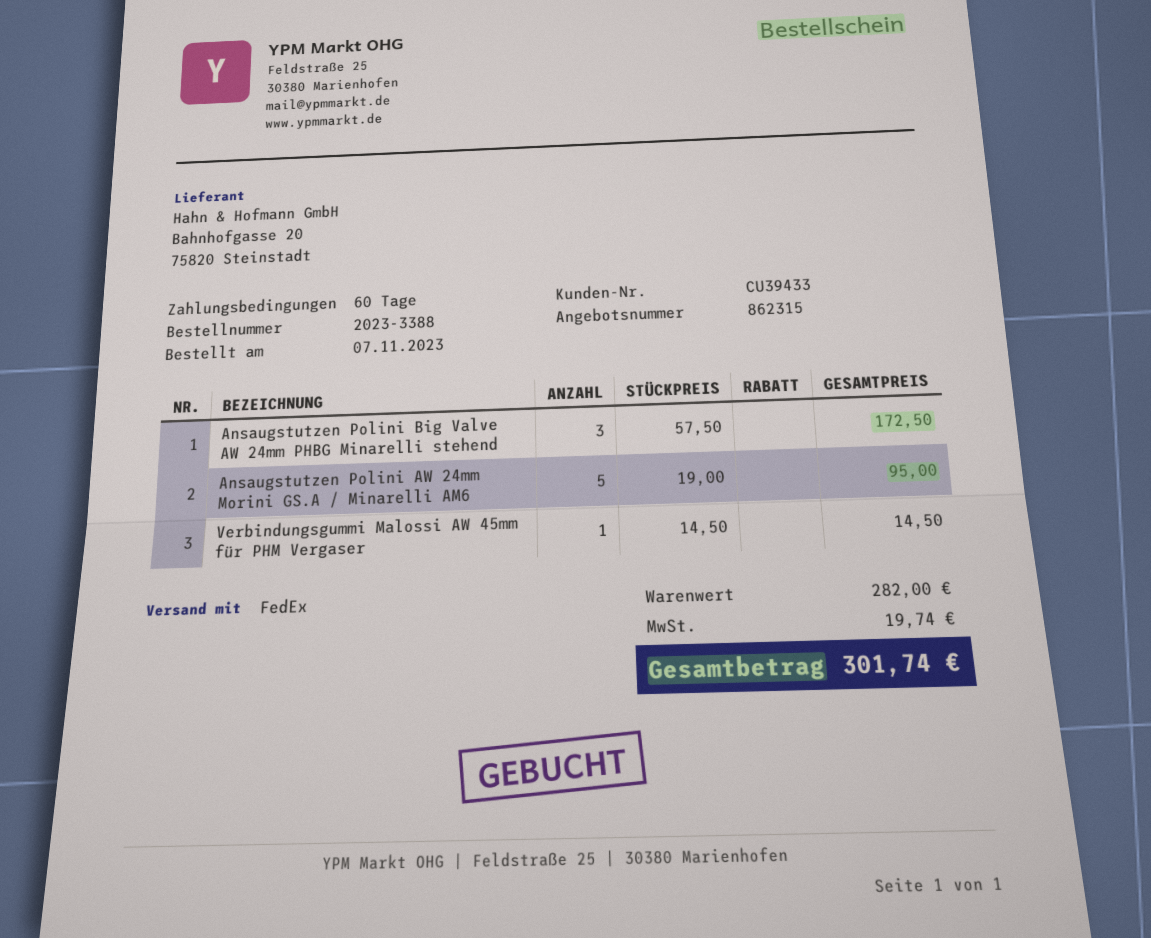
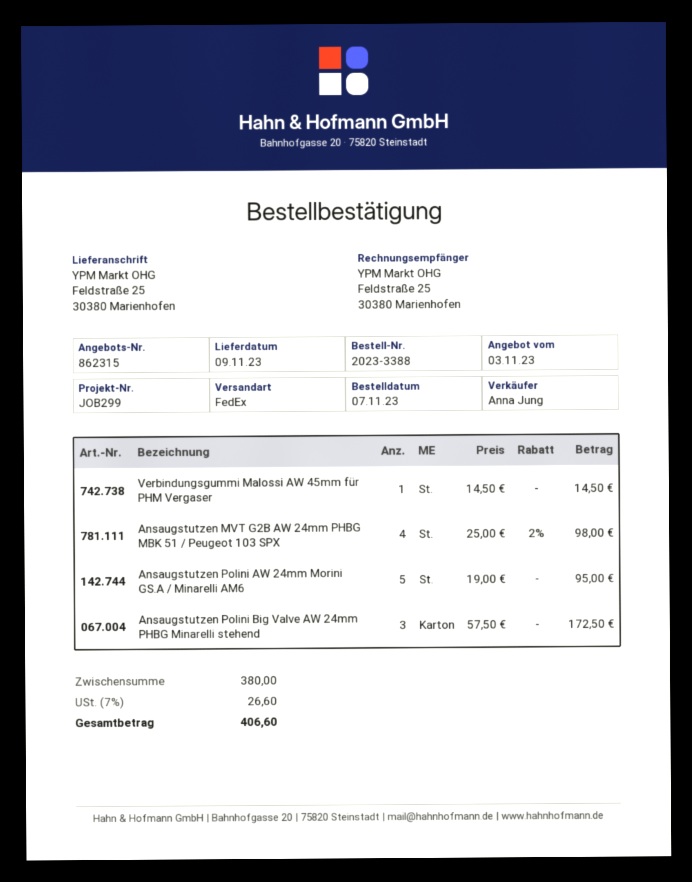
Ansaugstutzen MVT G2B AW 24mm PHBG MBK 51 / Peugeot 103 SPX: none -> 4 x 25.00 - 2% = 98.00
subtotal: 282.00 -> 380.00
tax: 19.74 -> 26.60
total: 301.74 -> 406.60

